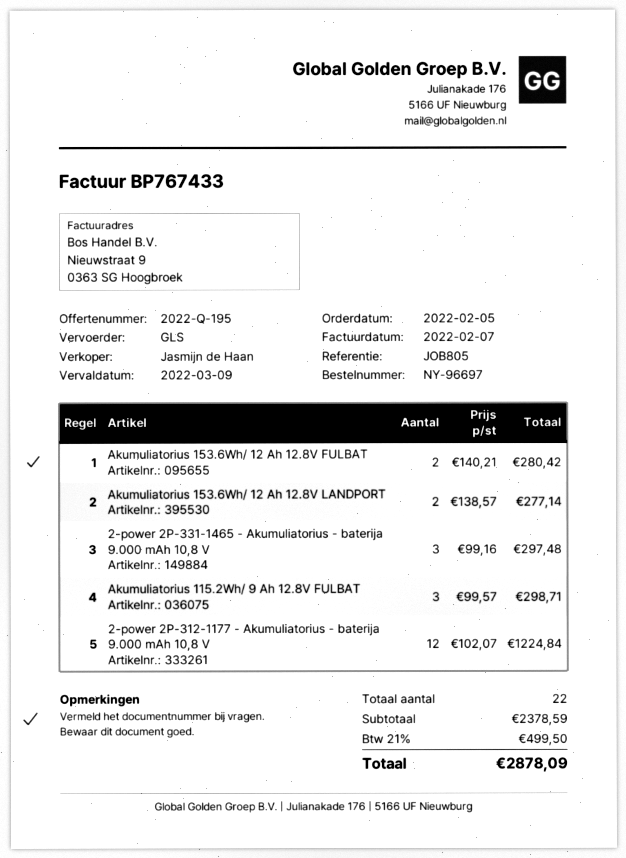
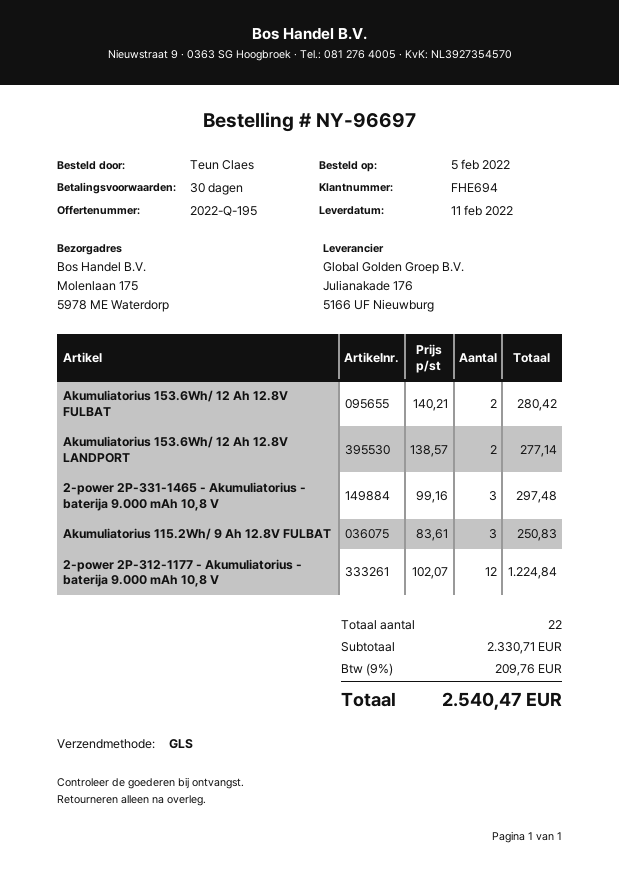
Akumuliatorius 115.2Wh/ 9 Ah 12.8V FULBAT: 3 x 99.57 = 298.71 -> 3 x 83.61 = 250.83
subtotal: 2378.59 -> 2330.71
tax: 21% = 499.50 -> 9% = 209.76
total: 2878.09 -> 2540.47

